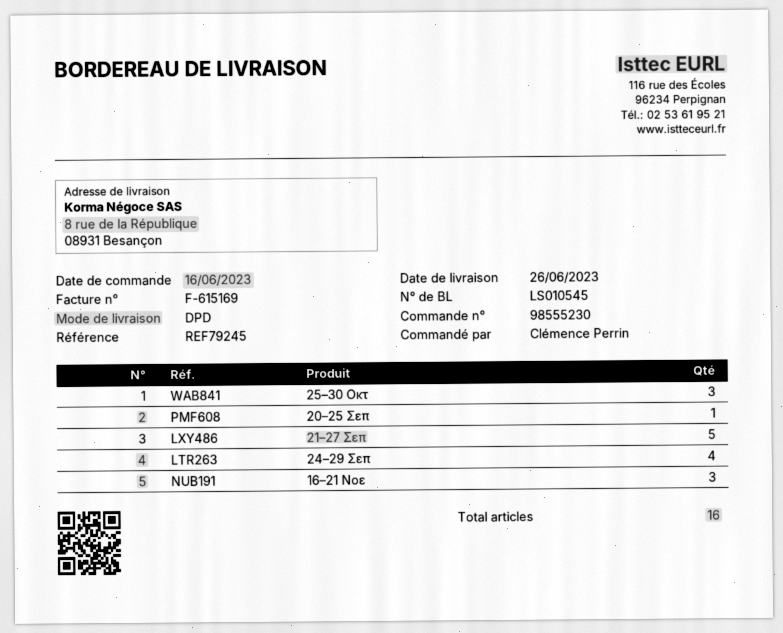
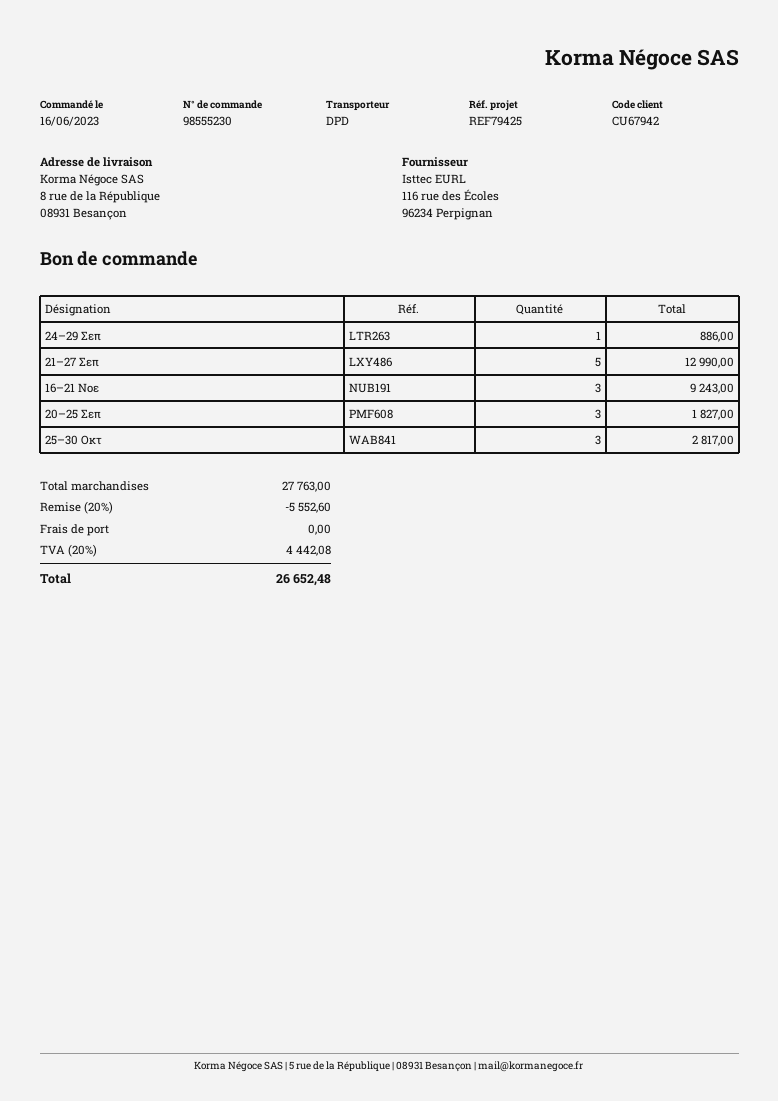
reference: REF79245 -> REF79425
20–25 Σεπ: 1 -> 3
24–29 Σεπ: 4 -> 1

